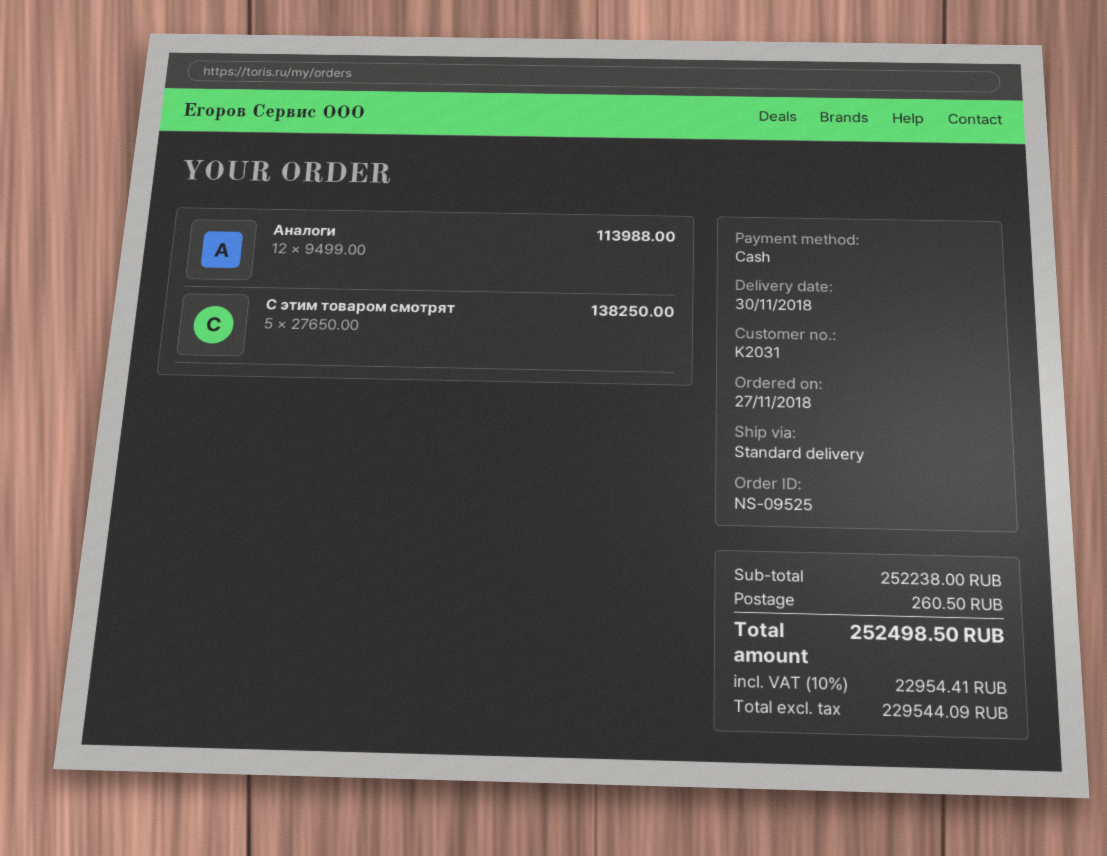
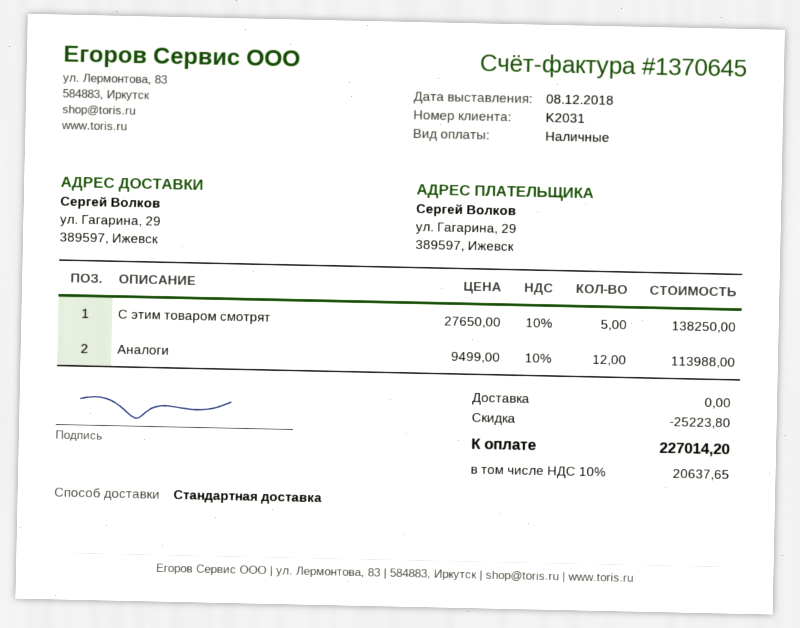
discount: none -> 25223.80
shipping: 260.50 -> 0.00
tax: 10% = 22954.41 -> 10% = 20637.65
total: 252498.50 -> 227014.20

